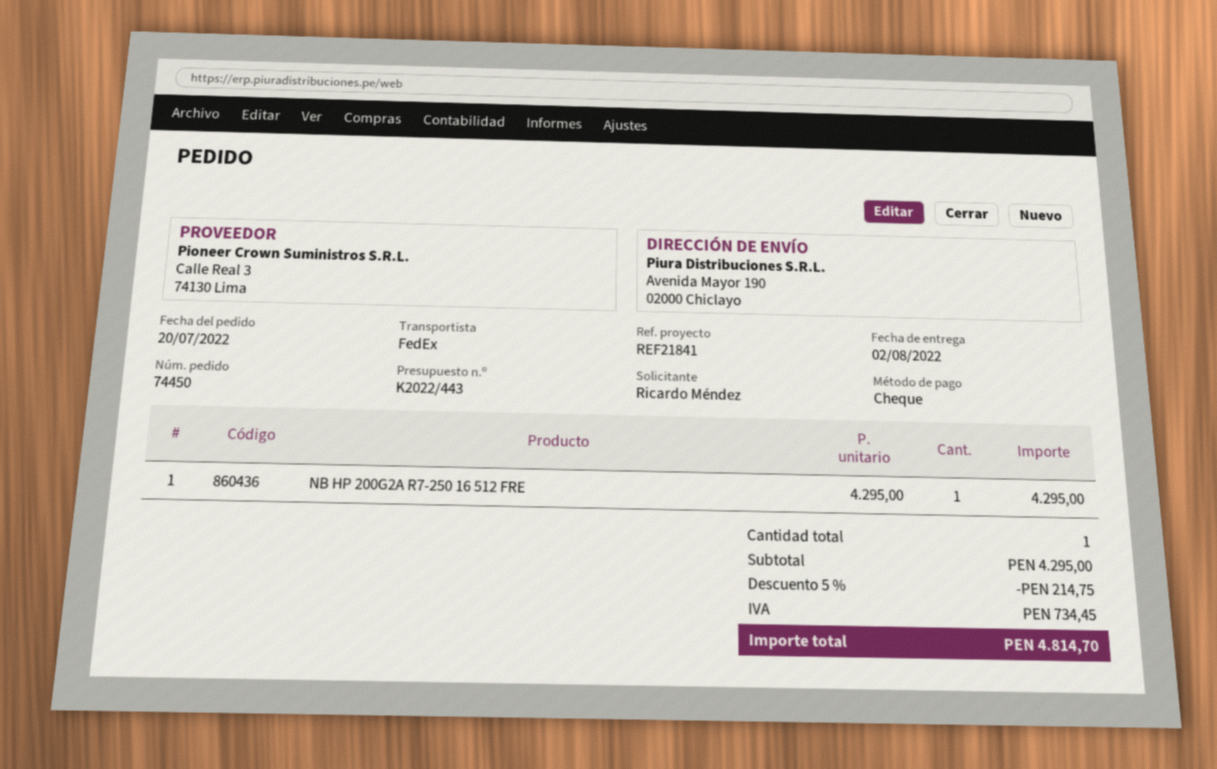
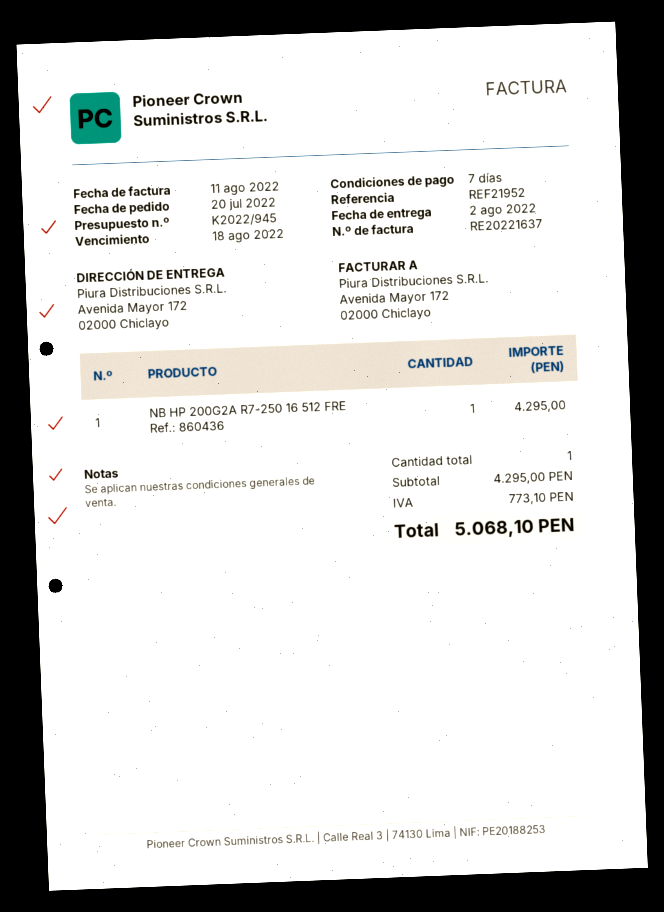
quote number: K2022/443 -> K2022/945
reference: REF21841 -> REF21952
ship to: Avenida Mayor 190, 02000 Chiclayo -> Avenida Mayor 172, 02000 Chiclayo
discount: 5% = 214.75 -> none
tax: 734.45 -> 773.10
total: 4814.70 -> 5068.10

